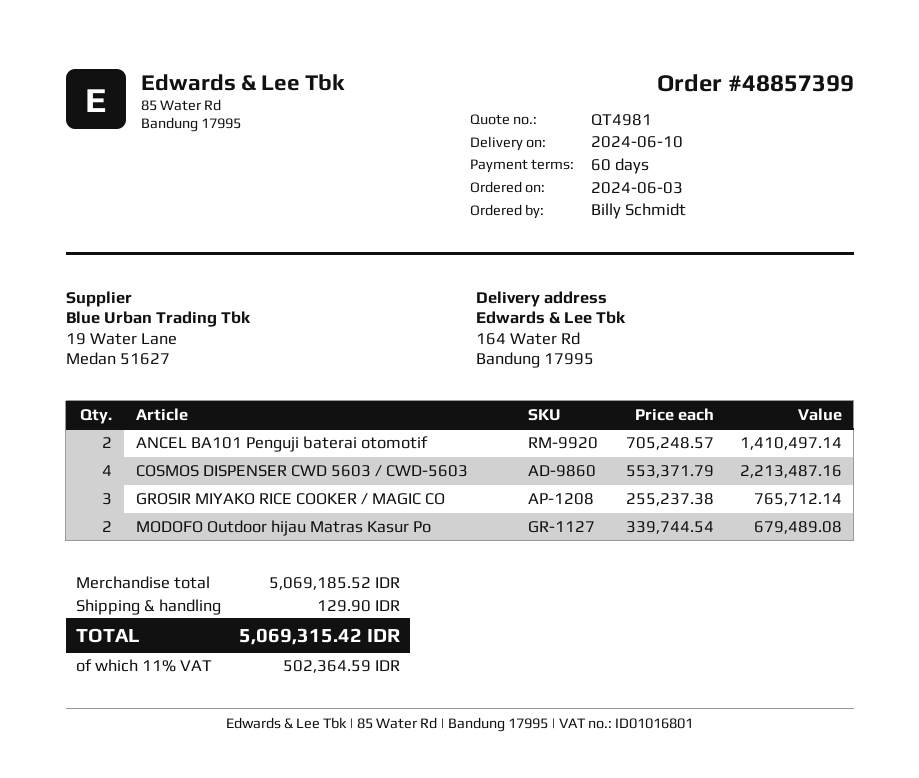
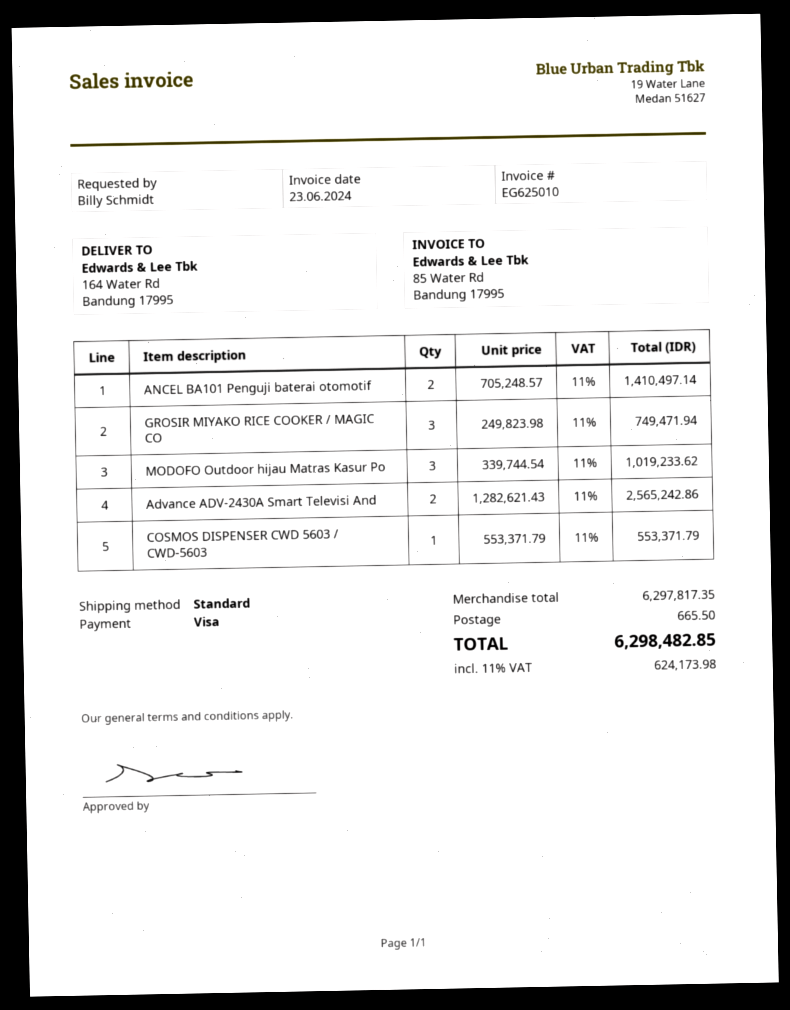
COSMOS DISPENSER CWD 5603 / CWD-5603: 4 x 553371.79 = 2213487.16 -> 1 x 553371.79 = 553371.79
GROSIR MIYAKO RICE COOKER / MAGIC CO: 3 x 255237.38 = 765712.14 -> 3 x 249823.98 = 749471.94
MODOFO Outdoor hijau Matras Kasur Po: 2 x 339744.54 = 679489.08 -> 3 x 339744.54 = 1019233.62
Advance ADV-2430A Smart Televisi And: none -> 2 x 1282621.43 = 2565242.86
subtotal: 5069185.52 -> 6297817.35
shipping: 129.90 -> 665.50
tax: 11% = 502364.59 -> 11% = 624173.98
total: 5069315.42 -> 6298482.85

